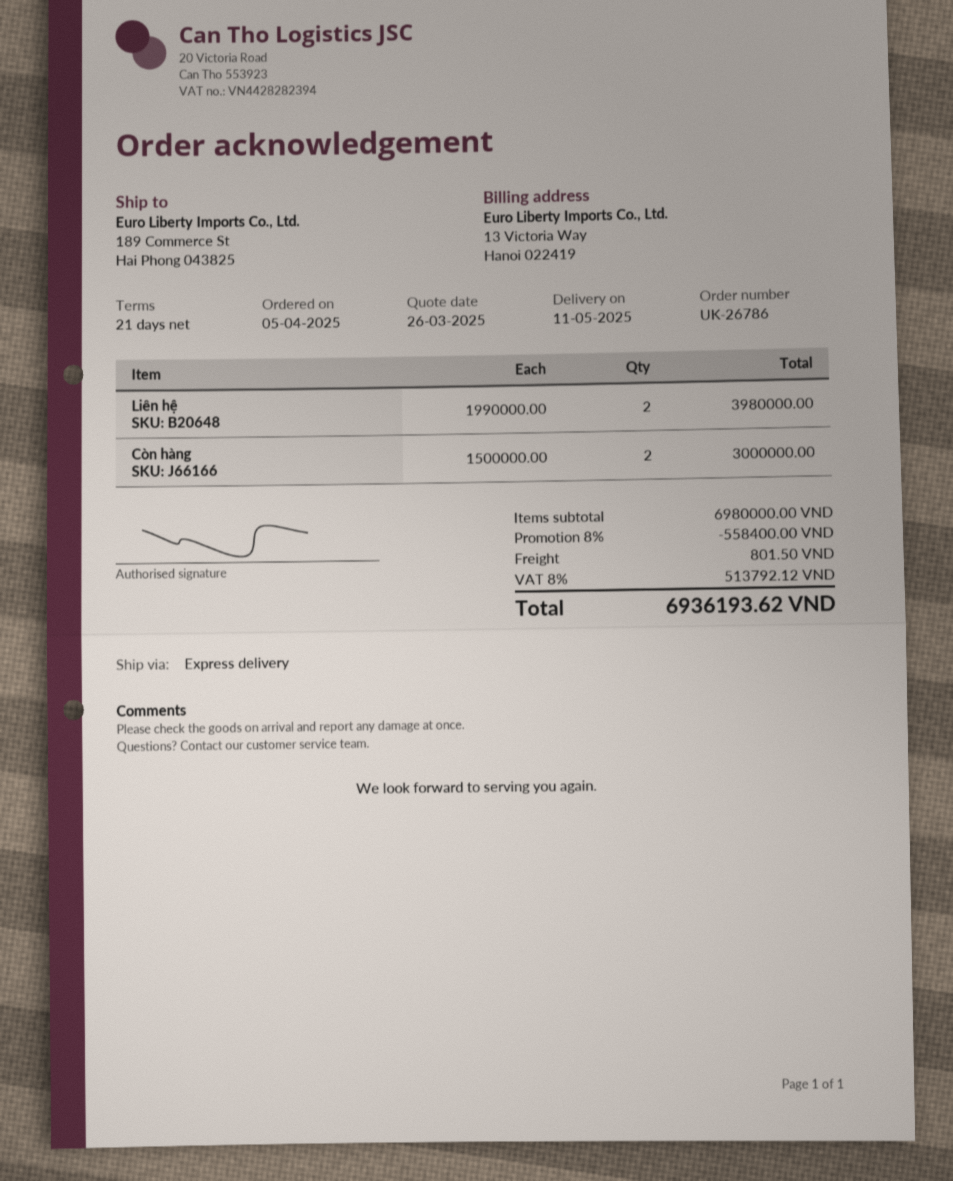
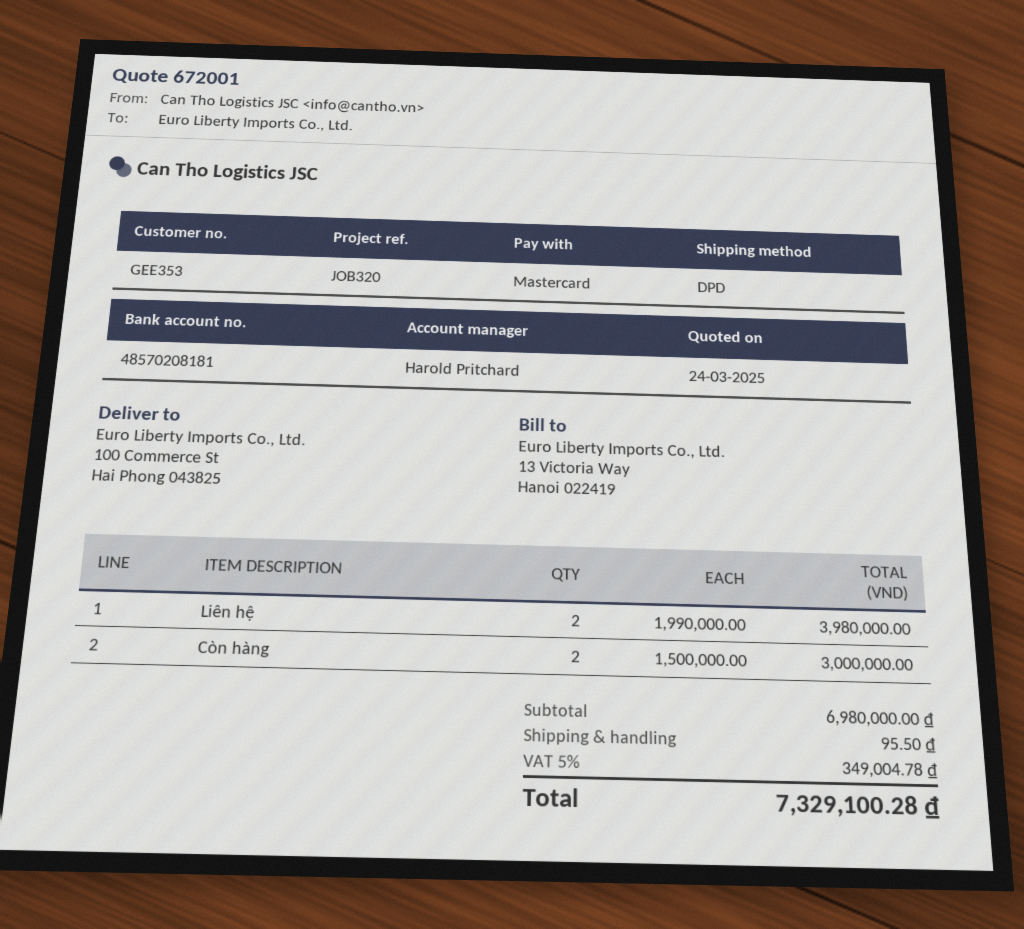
quote date: 2025-03-26 -> 2025-03-24
shipping method: express -> DPD
ship to: 189 Commerce St, Hai Phong 043825 -> 100 Commerce St, Hai Phong 043825
discount: 8% = 558400.00 -> none
shipping: 801.50 -> 95.50
tax: 8% = 513792.12 -> 5% = 349004.78
total: 6936193.62 -> 7329100.28

